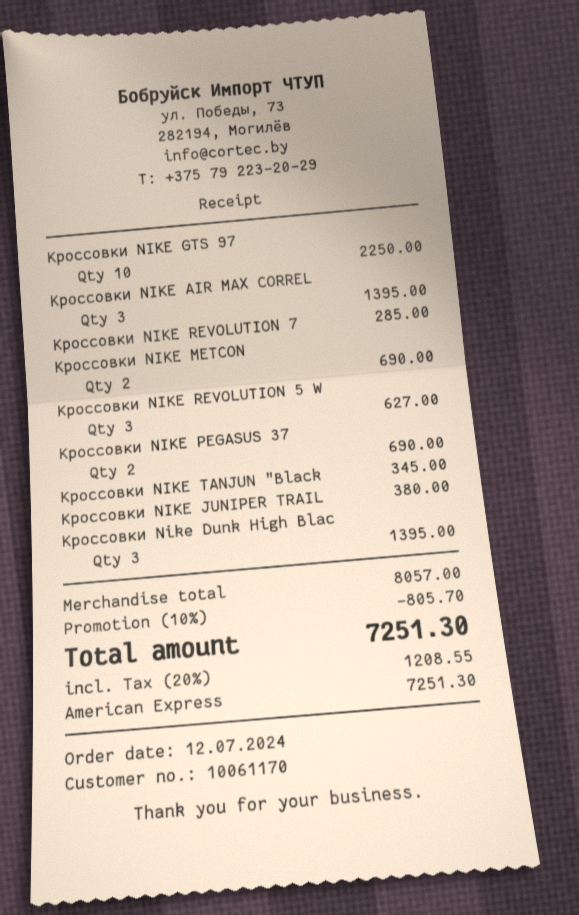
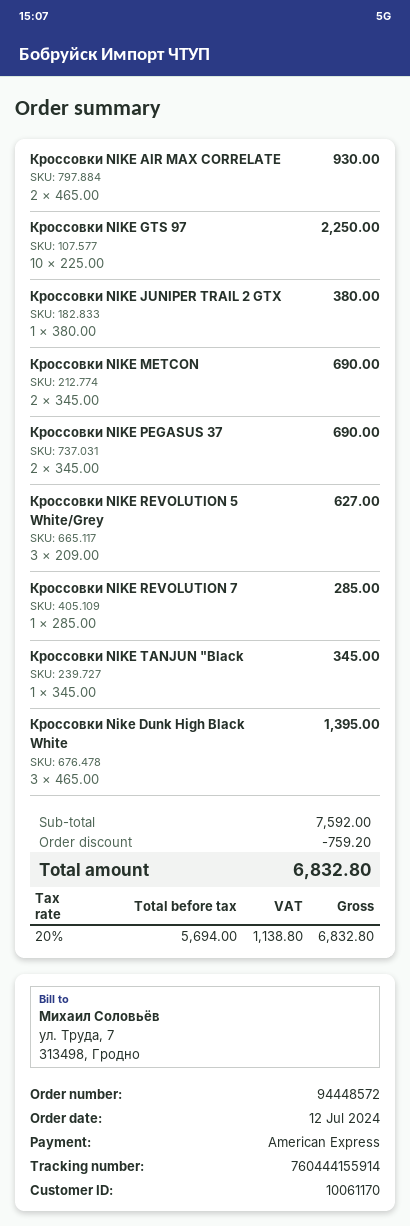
Кроссовки NIKE AIR MAX CORREL: 3 for 1395.00 -> 2 for 930.00
subtotal: 8057.00 -> 7592.00
discount: 805.70 -> 759.20
tax: 20% = 1208.55 -> 20% = 1138.80
total: 7251.30 -> 6832.80

